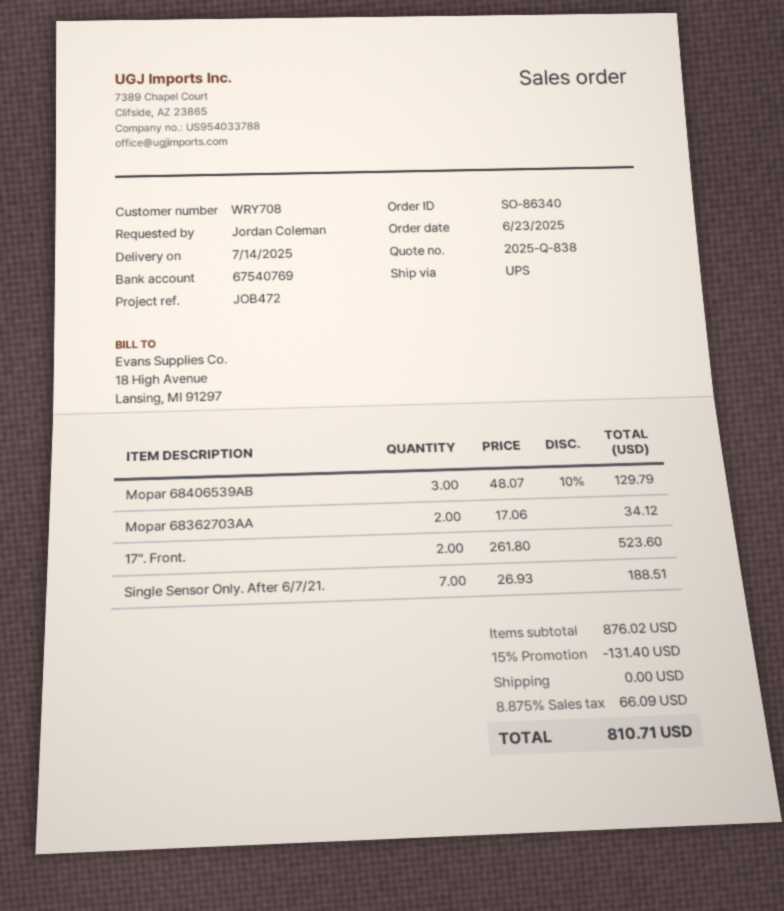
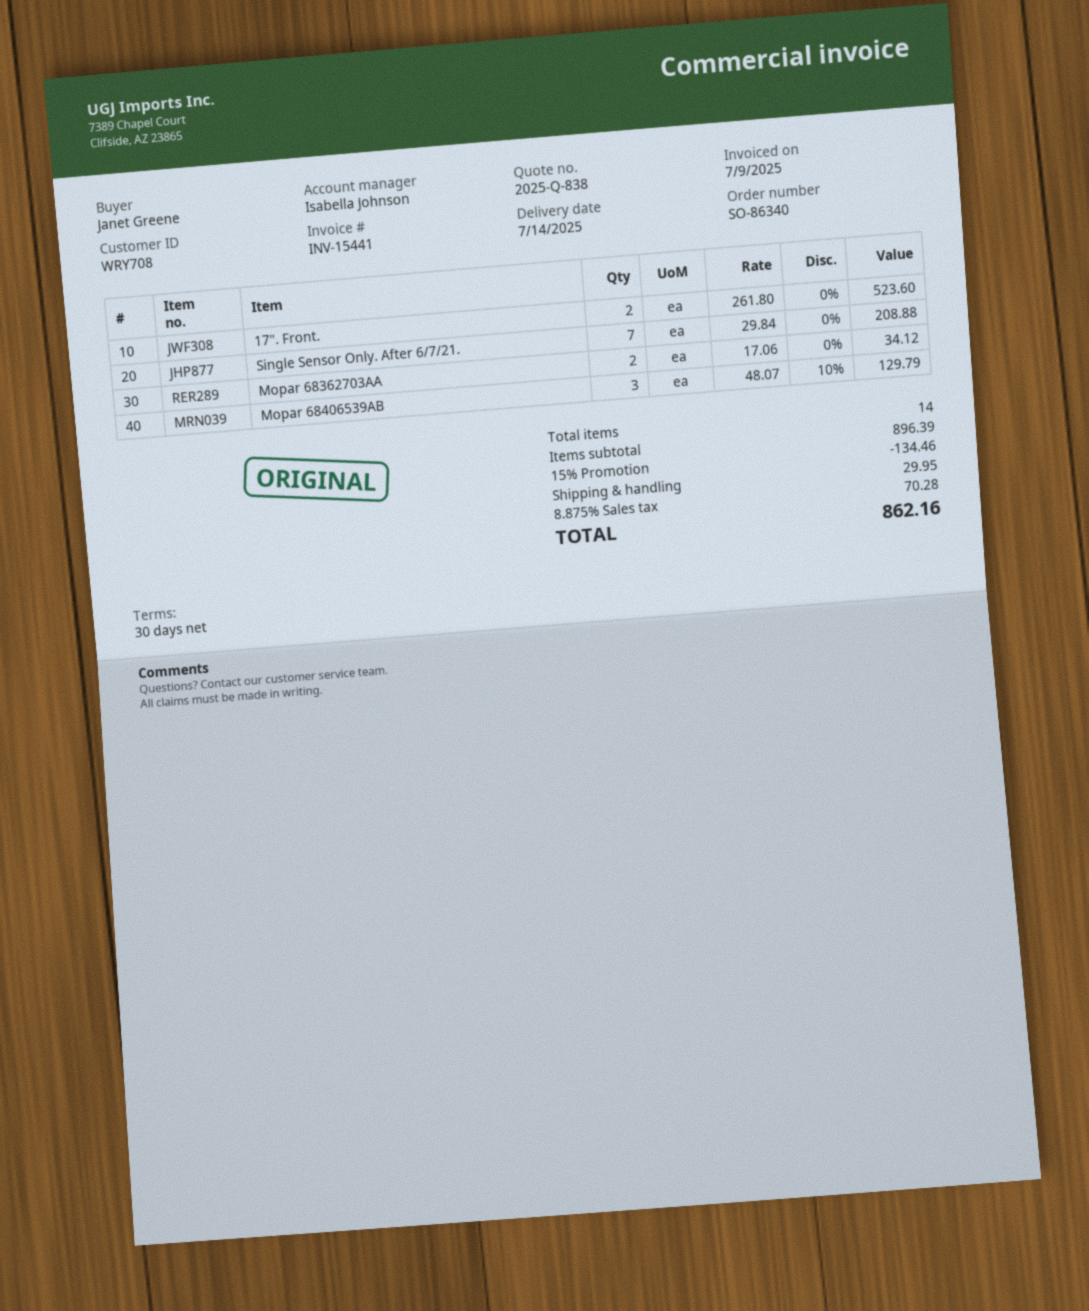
ordered by: Jordan Coleman -> Janet Greene
Single Sensor Only. After 6/7/21.: 7 x 26.93 = 188.51 -> 7 x 29.84 = 208.88
subtotal: 876.02 -> 896.39
discount: 15% = 131.40 -> 15% = 134.46
shipping: 0.00 -> 29.95
tax: 8.875% = 66.09 -> 8.875% = 70.28
total: 810.71 -> 862.16

